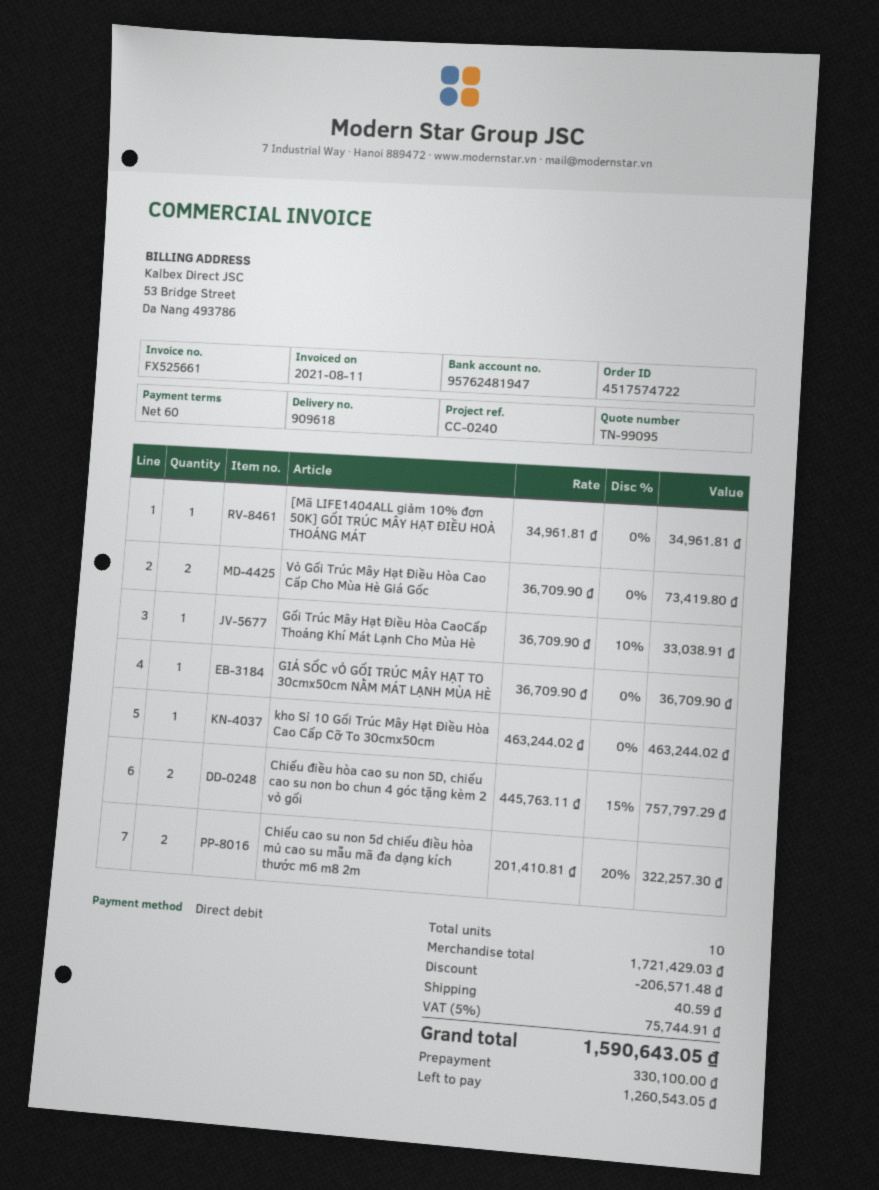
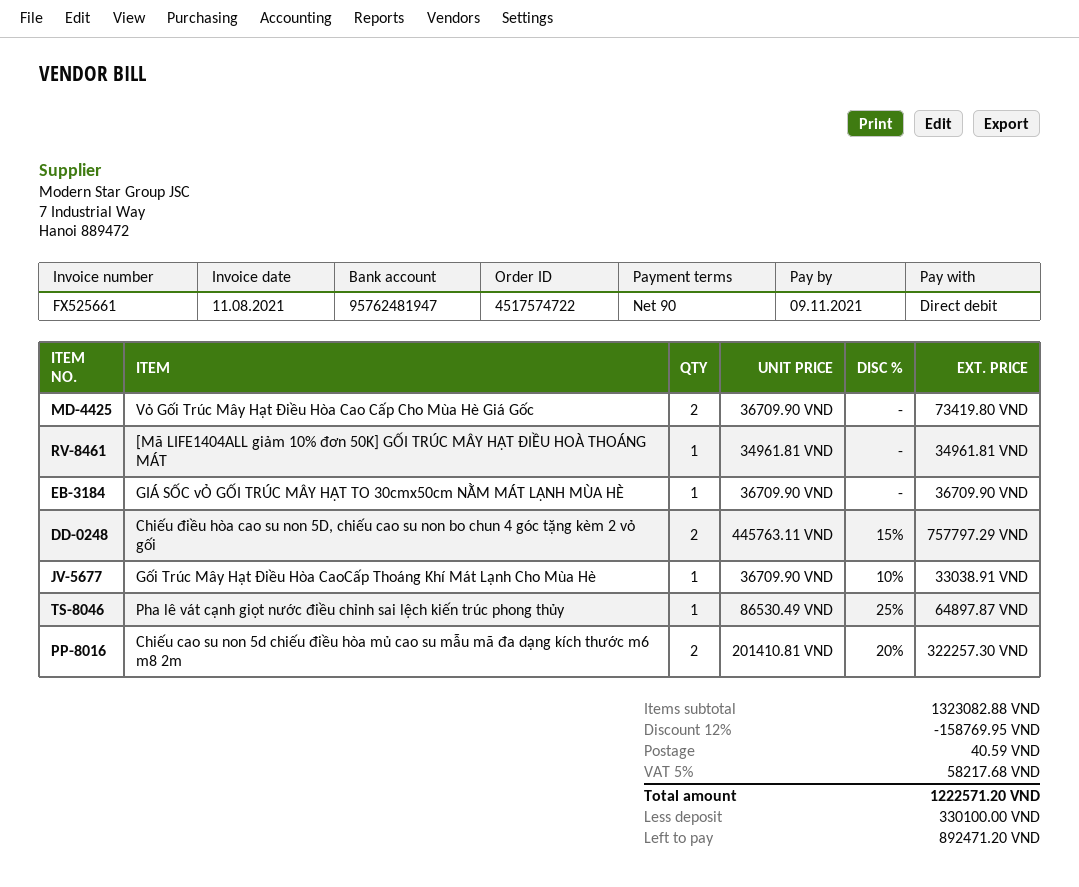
payment terms: 60 days -> 90 days
kho Sỉ 10 Gối Trúc Mây Hạt Điều Hòa Cao Cấp Cỡ To 30cmx50cm: 1 x 463244.02 = 463244.02 -> none
Pha lê vát cạnh giọt nước điều chỉnh sai lệch kiến trúc phong thủy: none -> 1 x 86530.49 - 25% = 64897.87
subtotal: 1721429.03 -> 1323082.88
discount: 206571.48 -> 158769.95
tax: 5% = 75744.91 -> 5% = 58217.68
total: 1590643.05 -> 1222571.20
balance: 1260543.05 -> 892471.20

